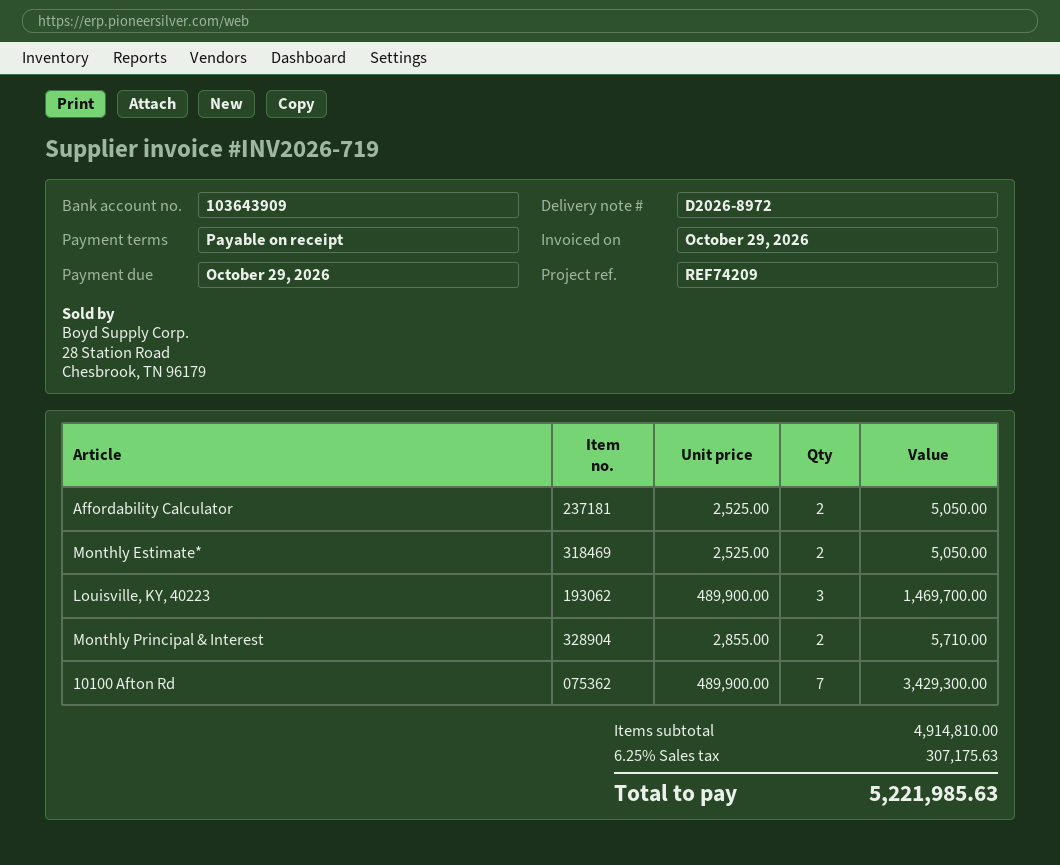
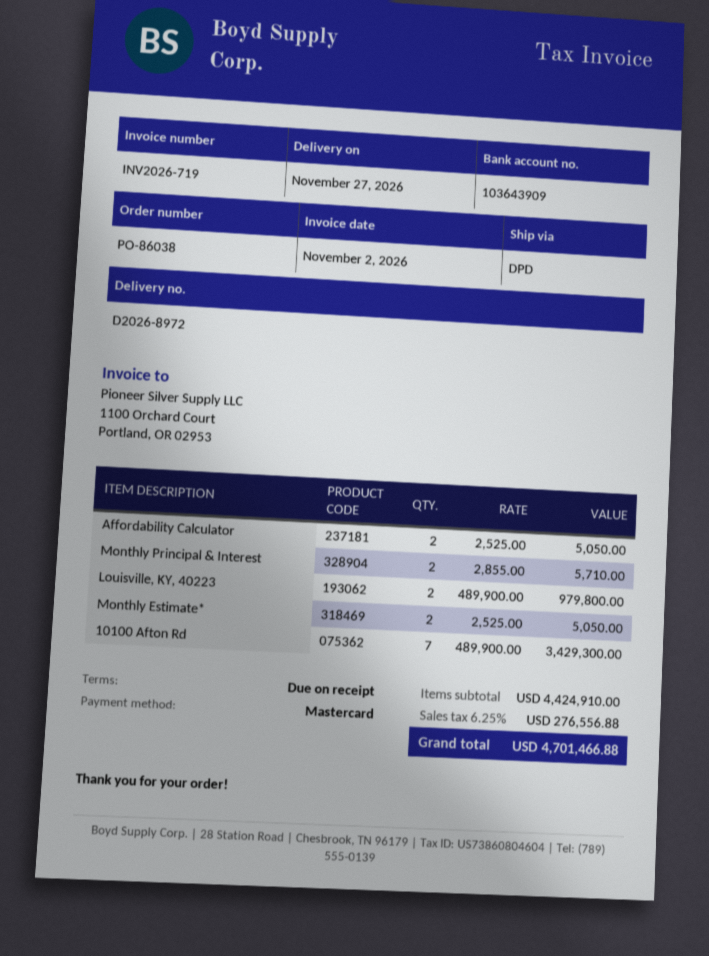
invoice date: 2026-10-29 -> 2026-11-02
Louisville, KY, 40223: 3 x 489900.00 = 1469700.00 -> 2 x 489900.00 = 979800.00
subtotal: 4914810.00 -> 4424910.00
tax: 6.25% = 307175.63 -> 6.25% = 276556.88
total: 5221985.63 -> 4701466.88

